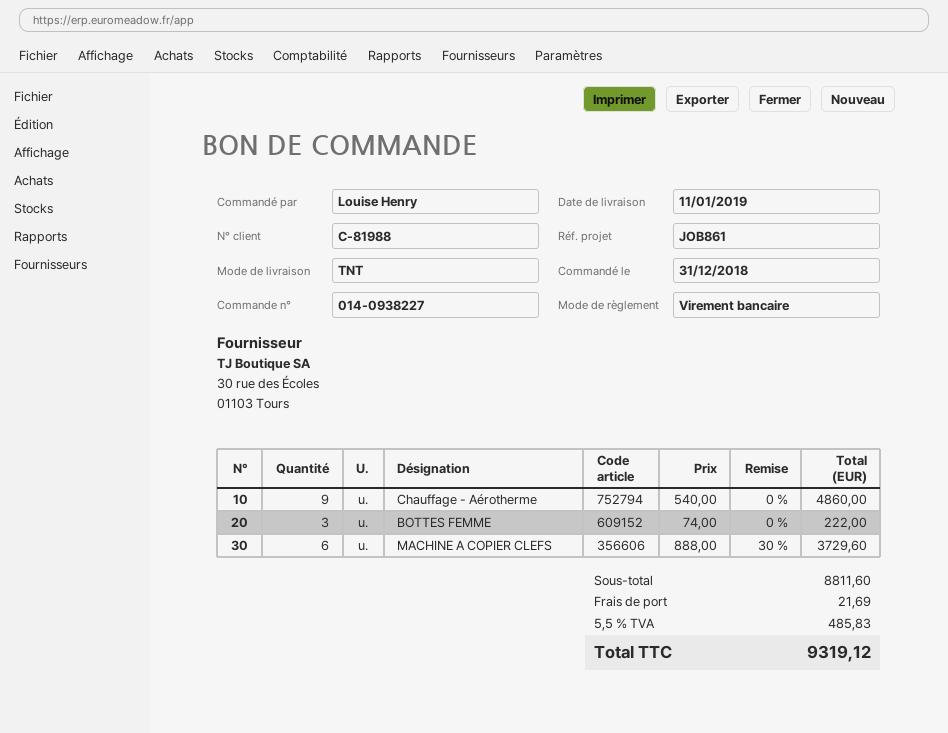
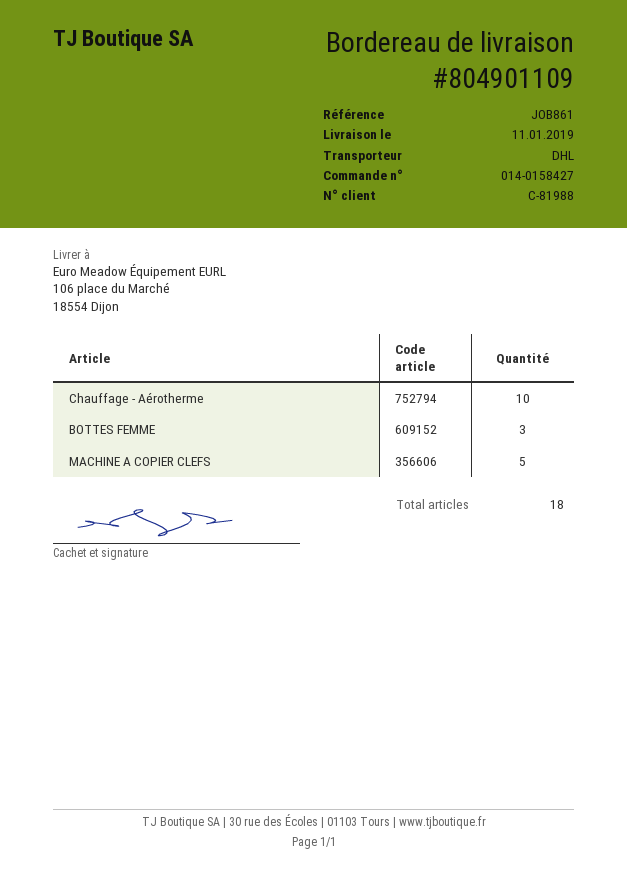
order number: 014-0938227 -> 014-0158427
shipping method: TNT -> DHL
Chauffage - Aérotherme: 9 -> 10
MACHINE A COPIER CLEFS: 6 -> 5

